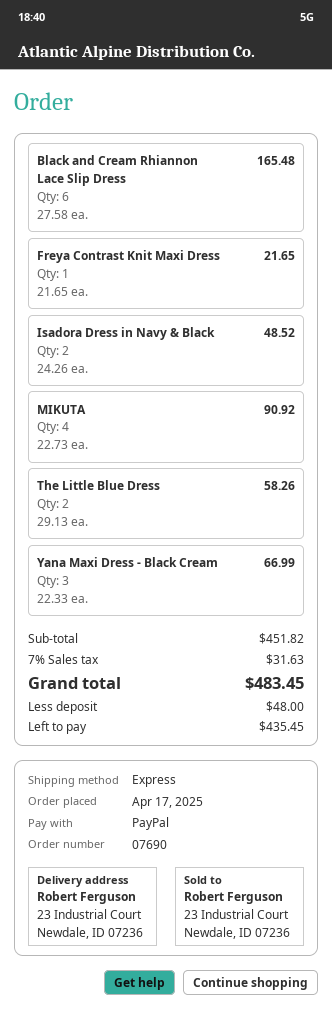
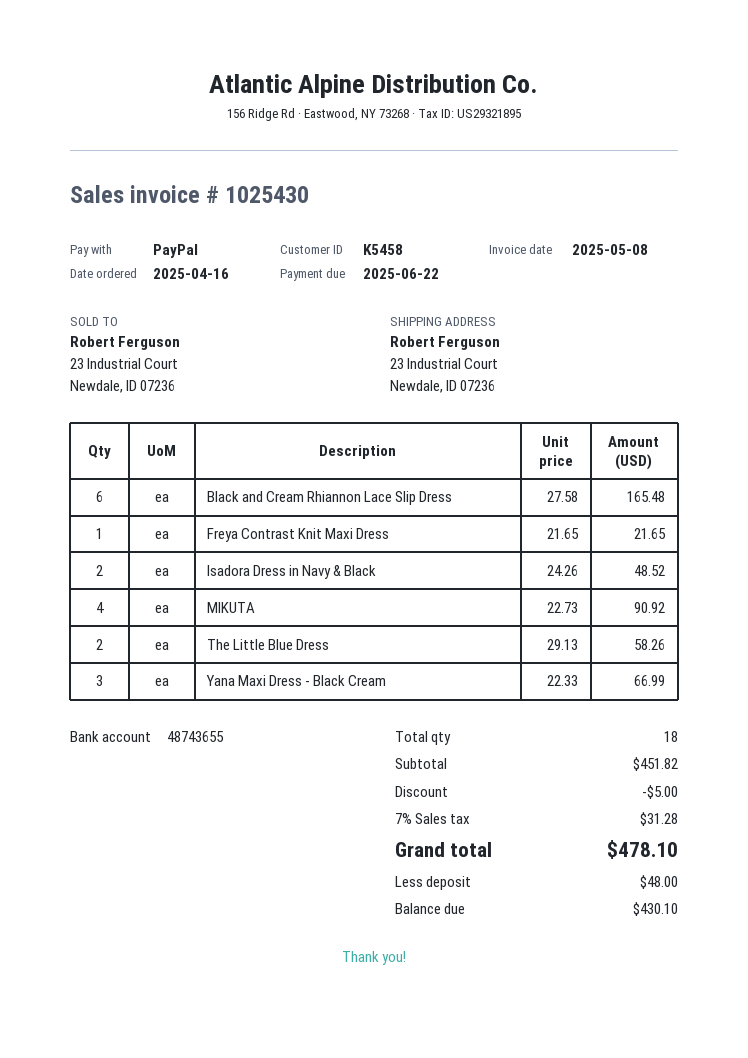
order date: 2025-04-17 -> 2025-04-16
discount: none -> 5.00
tax: 7% = 31.63 -> 7% = 31.28
total: 483.45 -> 478.10
balance: 435.45 -> 430.10

